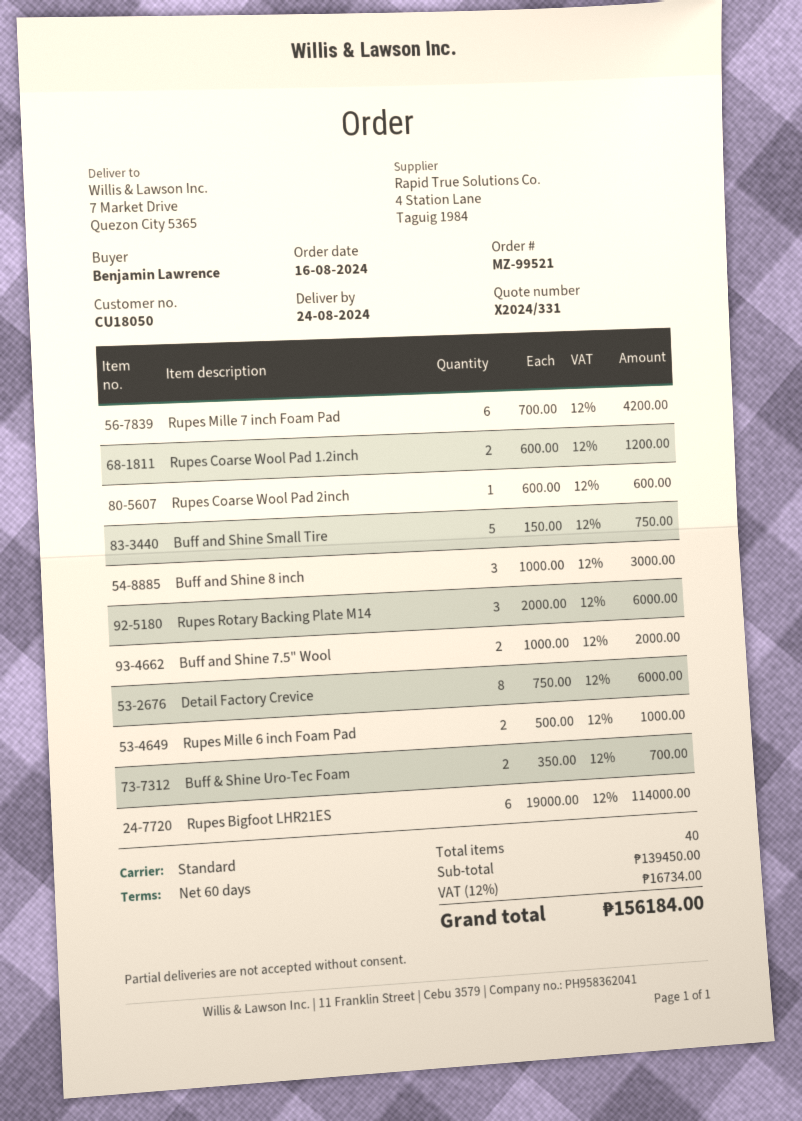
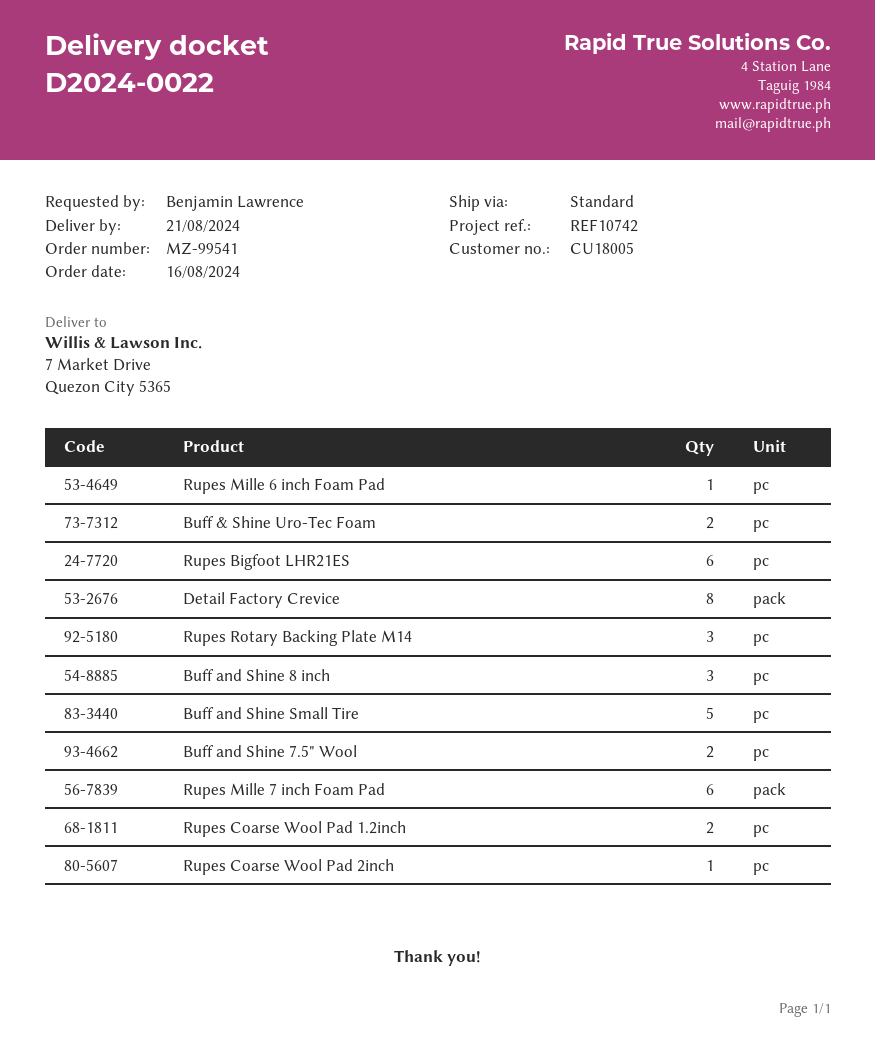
order number: MZ-99521 -> MZ-99541
delivery date: 2024-08-24 -> 2024-08-21
customer number: CU18050 -> CU18005
Rupes Mille 6 inch Foam Pad: 2 -> 1

